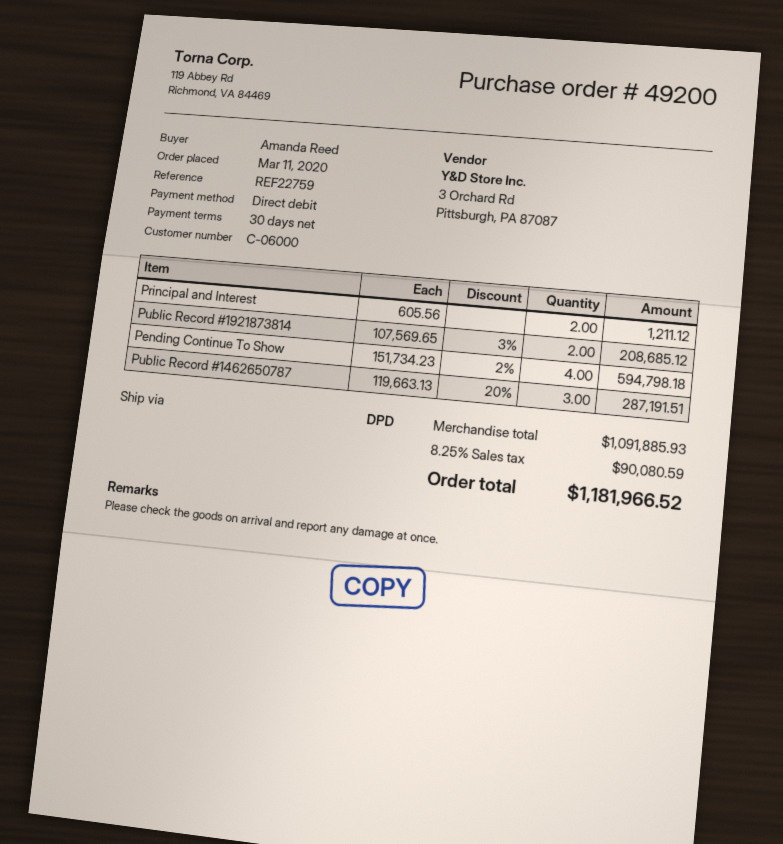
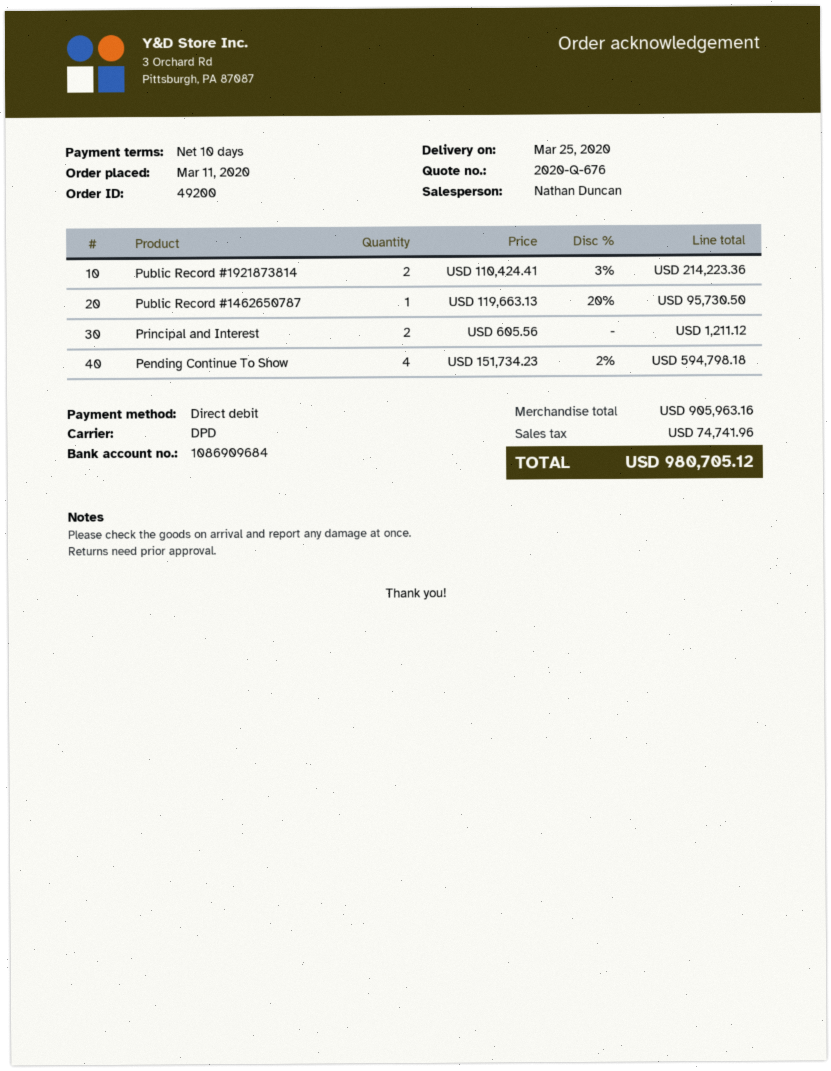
payment terms: 30 days -> 10 days
Public Record #1921873814: 2 x 107569.65 - 3% = 208685.12 -> 2 x 110424.41 - 3% = 214223.36
Public Record #1462650787: 3 x 119663.13 - 20% = 287191.51 -> 1 x 119663.13 - 20% = 95730.50
subtotal: 1091885.93 -> 905963.16
tax: 90080.59 -> 74741.96
total: 1181966.52 -> 980705.12

